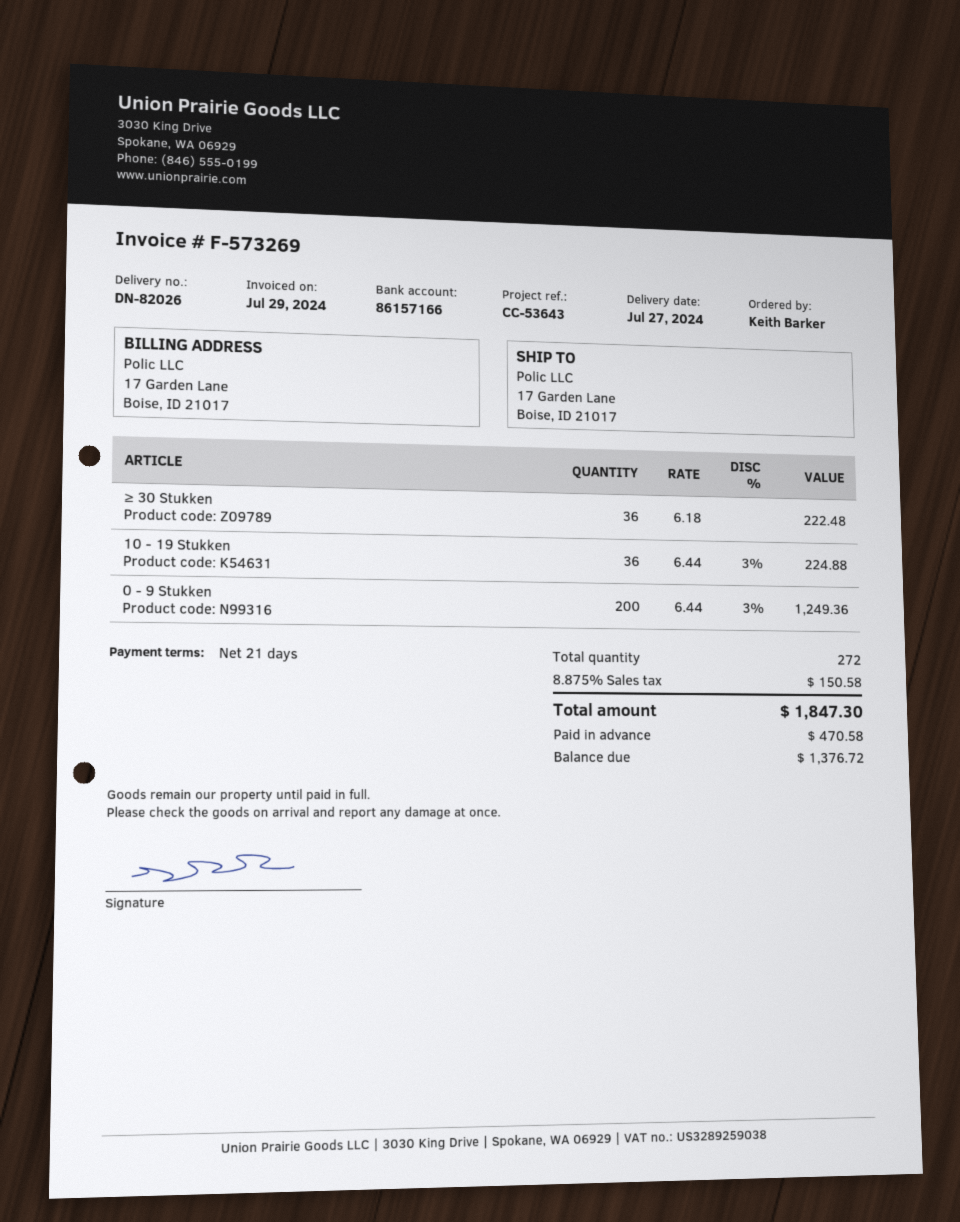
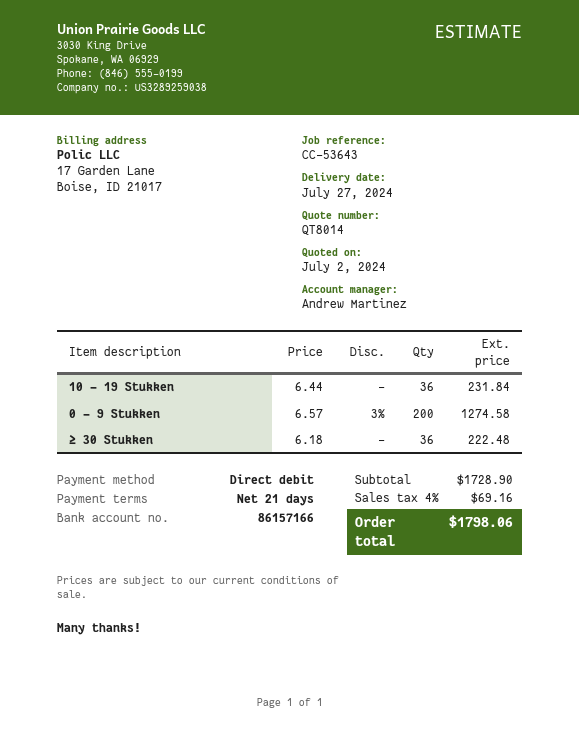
10 - 19 Stukken: 36 x 6.44 - 3% = 224.88 -> 36 x 6.44 = 231.84
0 - 9 Stukken: 200 x 6.44 - 3% = 1249.36 -> 200 x 6.57 - 3% = 1274.58
tax: 8.875% = 150.58 -> 4% = 69.16
total: 1847.30 -> 1798.06

